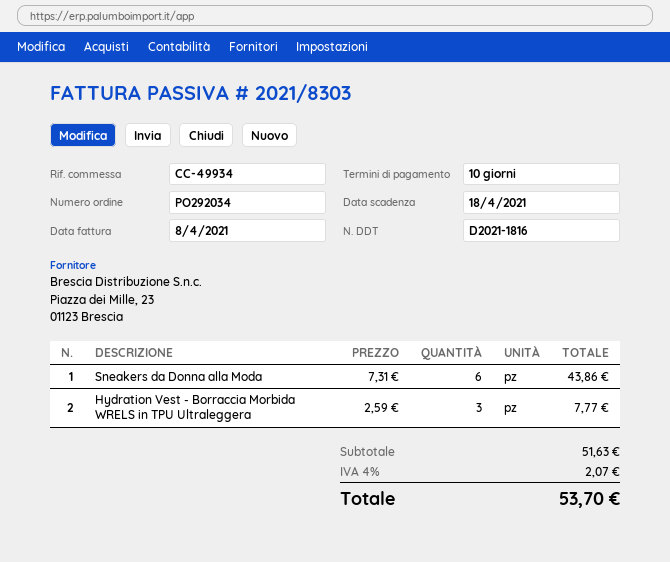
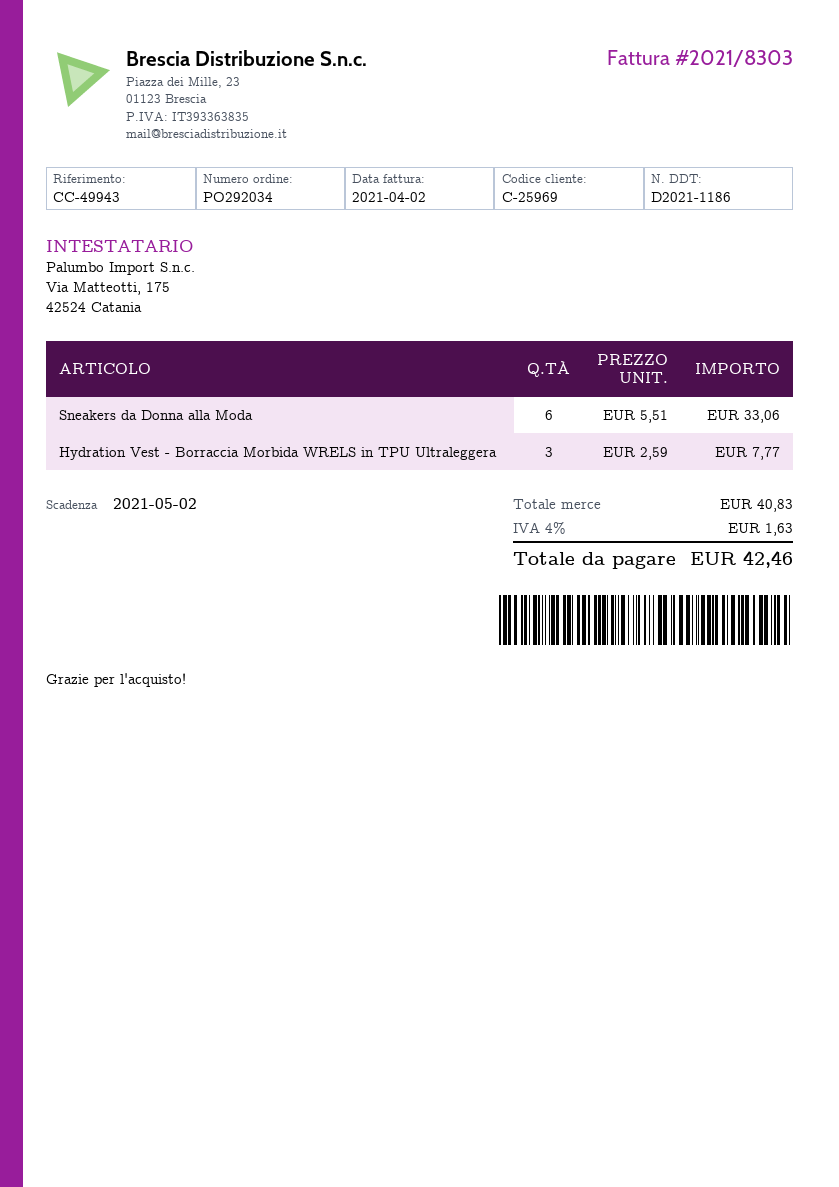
delivery note number: D2021-1816 -> D2021-1186
invoice date: 2021-04-08 -> 2021-04-02
due date: 2021-04-18 -> 2021-05-02
reference: CC-49934 -> CC-49943
Sneakers da Donna alla Moda: 6 x 7.31 = 43.86 -> 6 x 5.51 = 33.06
subtotal: 51.63 -> 40.83
tax: 4% = 2.07 -> 4% = 1.63
total: 53.70 -> 42.46

